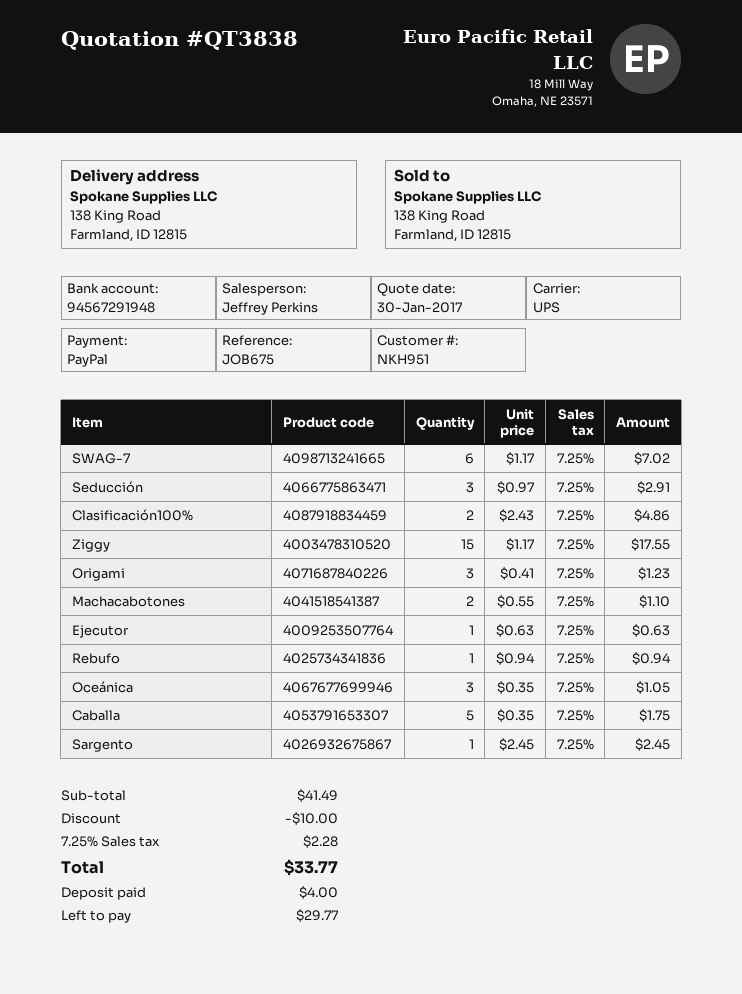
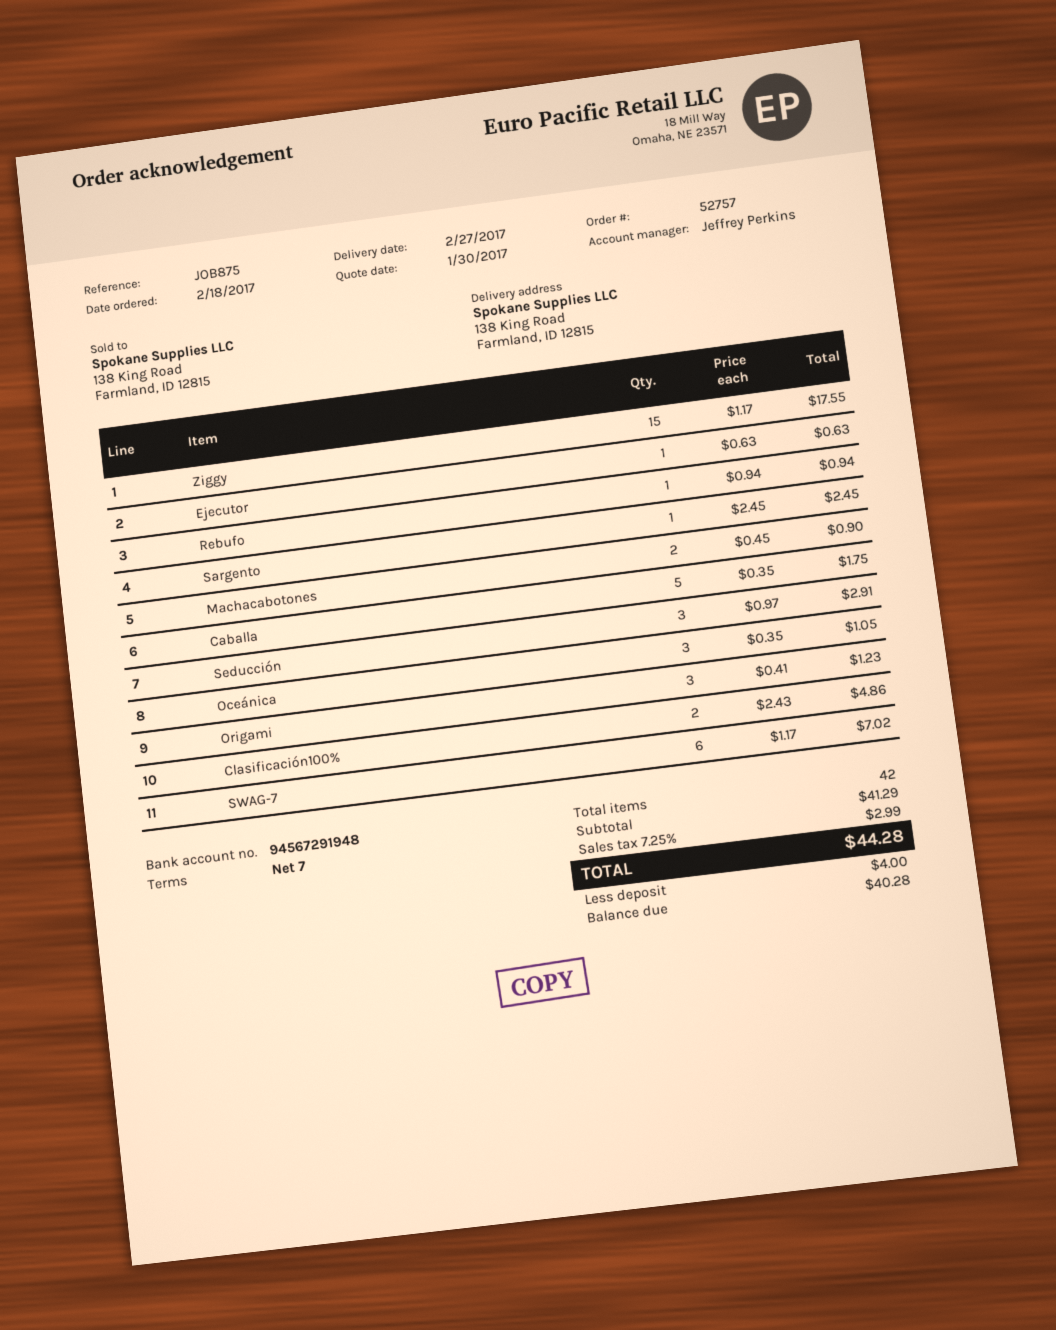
reference: JOB675 -> JOB875
Machacabotones: 2 x 0.55 = 1.10 -> 2 x 0.45 = 0.90
subtotal: 41.49 -> 41.29
discount: 10.00 -> none
tax: 7.25% = 2.28 -> 7.25% = 2.99
total: 33.77 -> 44.28
balance: 29.77 -> 40.28

